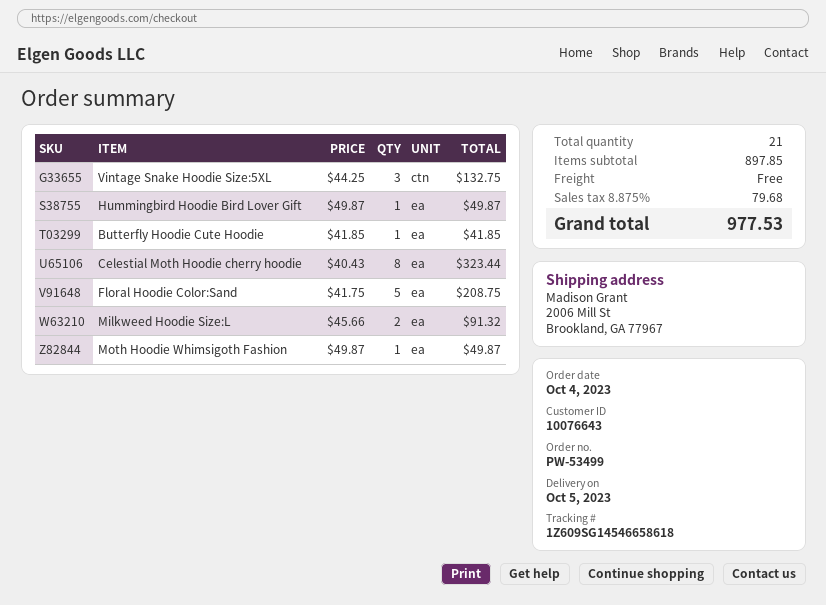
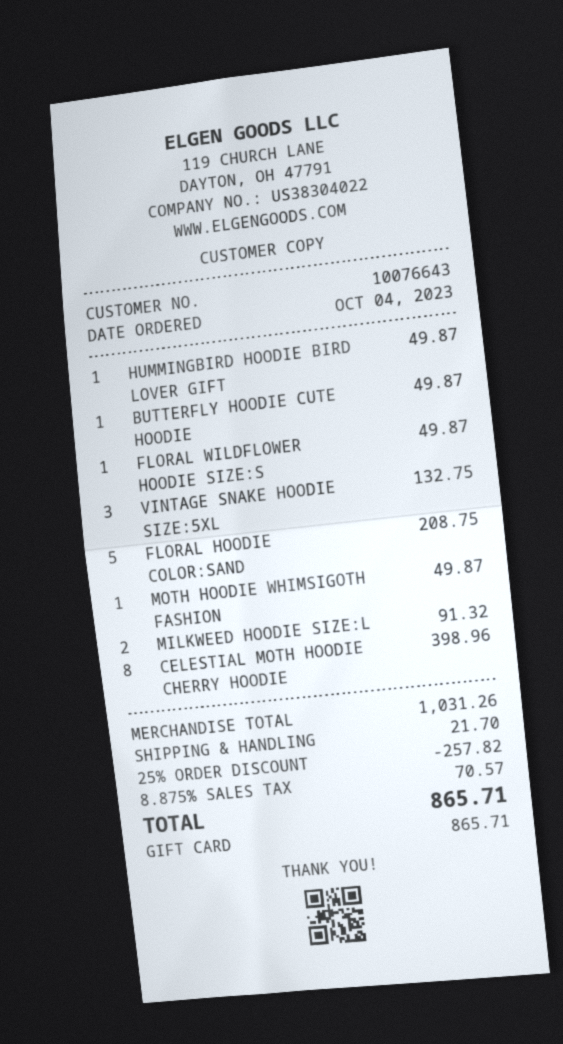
Butterfly Hoodie Cute Hoodie: 1 for 41.85 -> 1 for 49.87
Celestial Moth Hoodie cherry hoodie: 8 for 323.44 -> 8 for 398.96
FLORAL WILDFLOWER HOODIE SIZE:S: none -> 1 for 49.87
subtotal: 897.85 -> 1031.26
discount: none -> 25% = 257.82
shipping: 0.00 -> 21.70
tax: 8.875% = 79.68 -> 8.875% = 70.57
total: 977.53 -> 865.71

